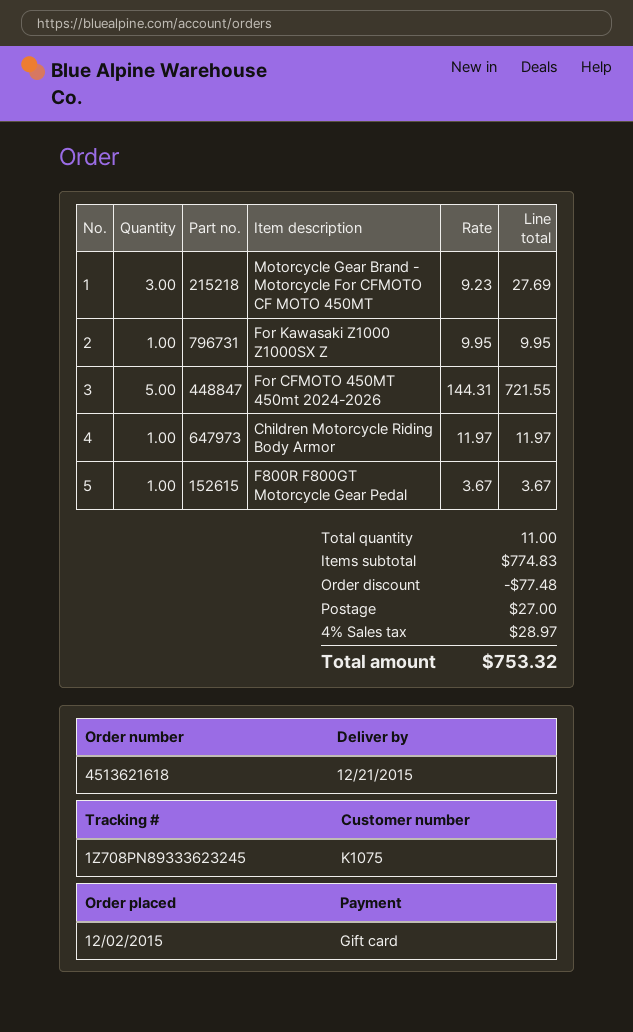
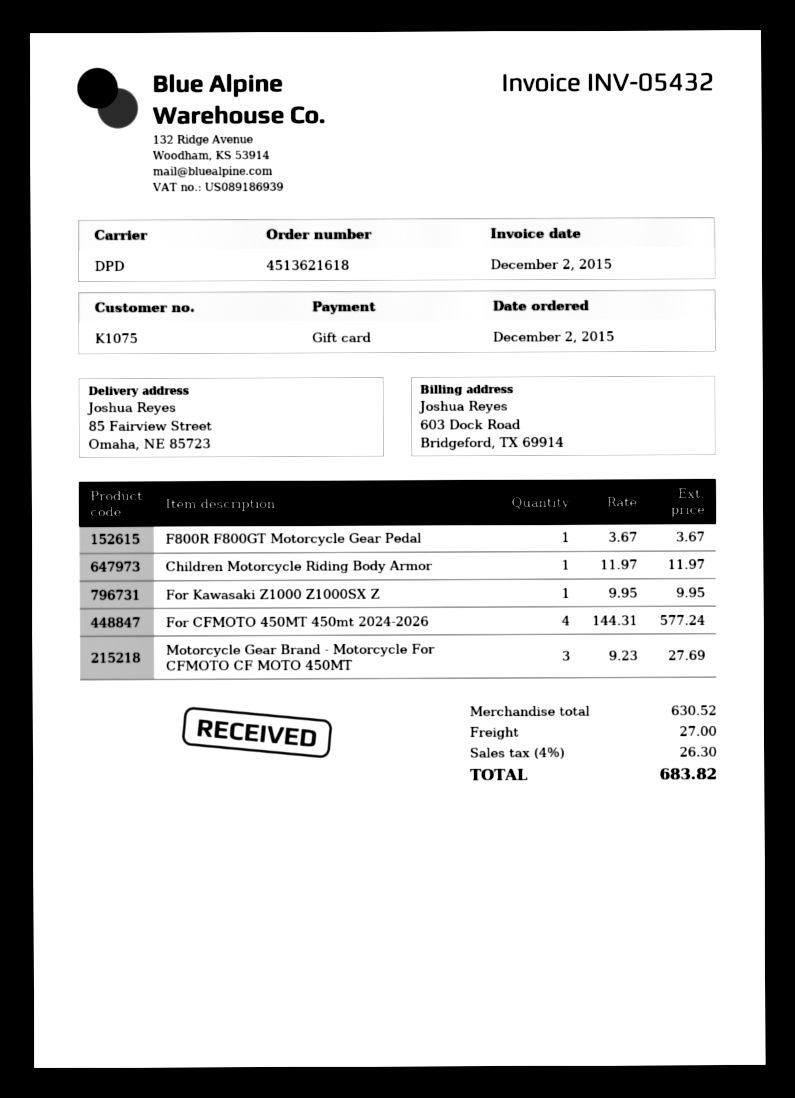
For CFMOTO 450MT 450mt 2024-2026: 5 x 144.31 = 721.55 -> 4 x 144.31 = 577.24
subtotal: 774.83 -> 630.52
discount: 77.48 -> none
tax: 4% = 28.97 -> 4% = 26.30
total: 753.32 -> 683.82

